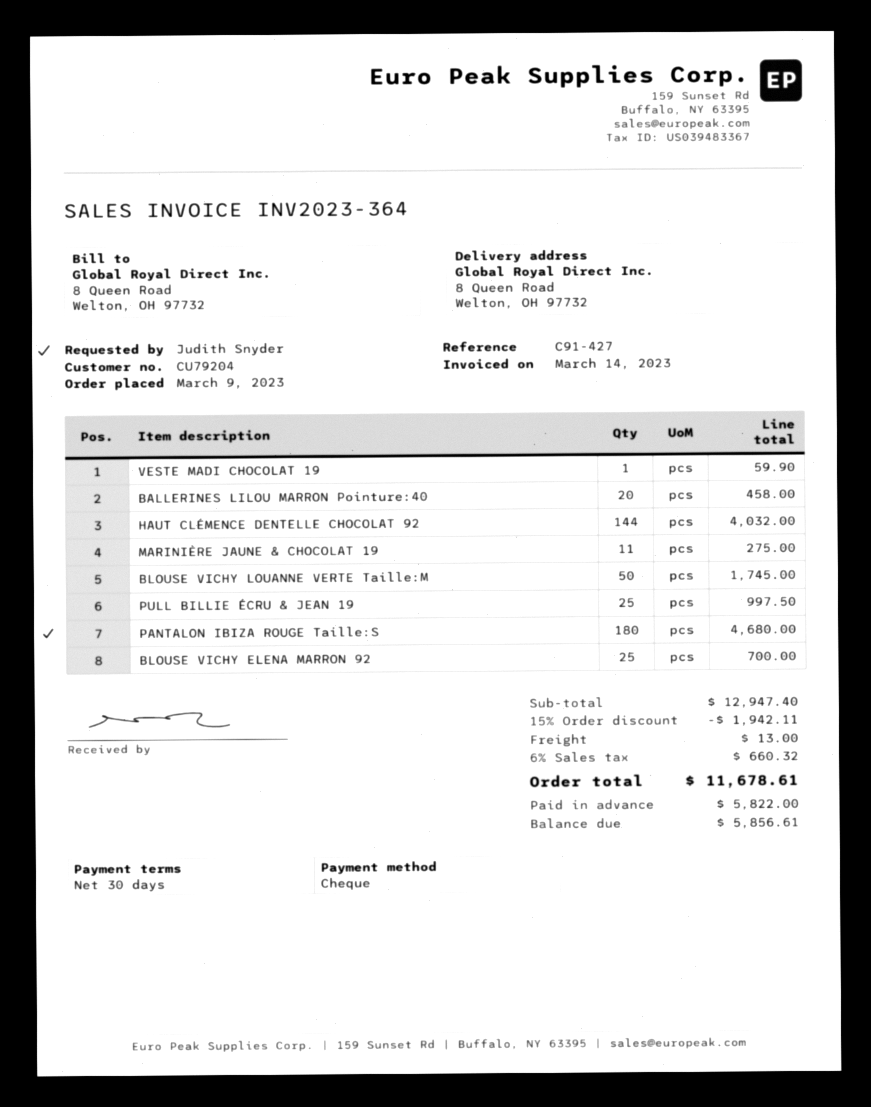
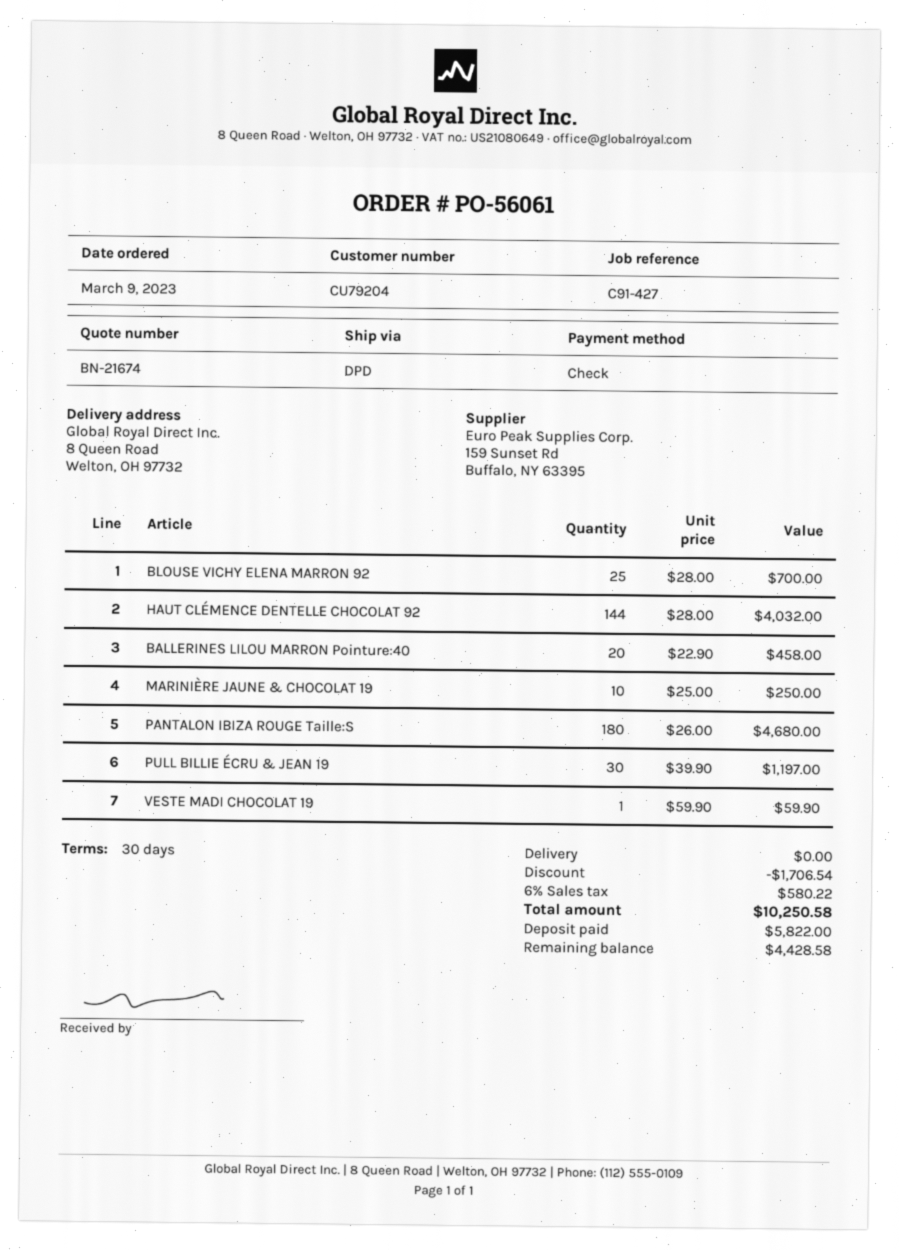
MARINIÈRE JAUNE & CHOCOLAT 19: 11 for 275.00 -> 10 for 250.00
BLOUSE VICHY LOUANNE VERTE Taille:M: 50 for 1745.00 -> none
PULL BILLIE ÉCRU & JEAN 19: 25 for 997.50 -> 30 for 1197.00
discount: 1942.11 -> 1706.54
shipping: 13.00 -> 0.00
tax: 6% = 660.32 -> 6% = 580.22
total: 11678.61 -> 10250.58
balance: 5856.61 -> 4428.58

